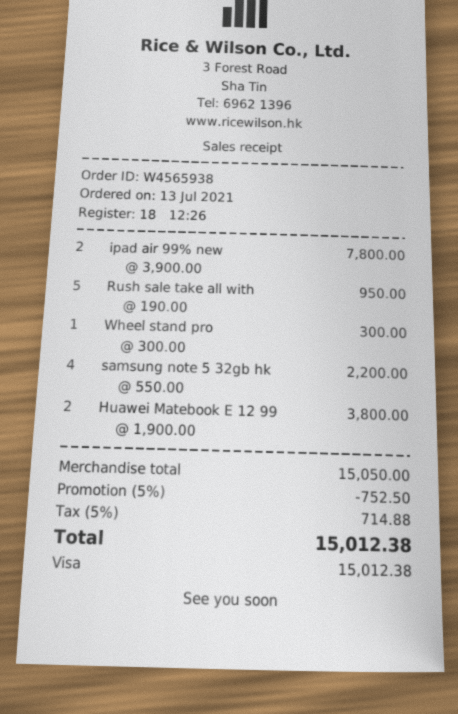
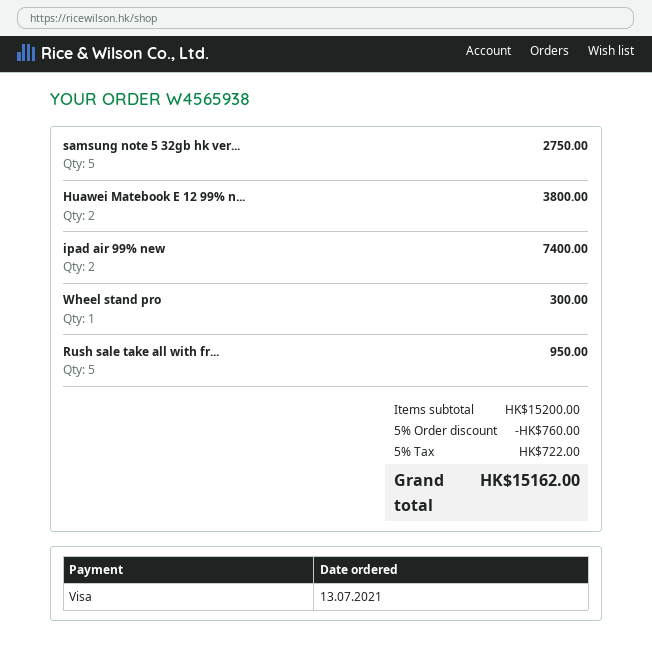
ipad air 99% new: 2 for 7800.00 -> 2 for 7400.00
samsung note 5 32gb hk: 4 for 2200.00 -> 5 for 2750.00
subtotal: 15050.00 -> 15200.00
discount: 5% = 752.50 -> 5% = 760.00
tax: 5% = 714.88 -> 5% = 722.00
total: 15012.38 -> 15162.00

